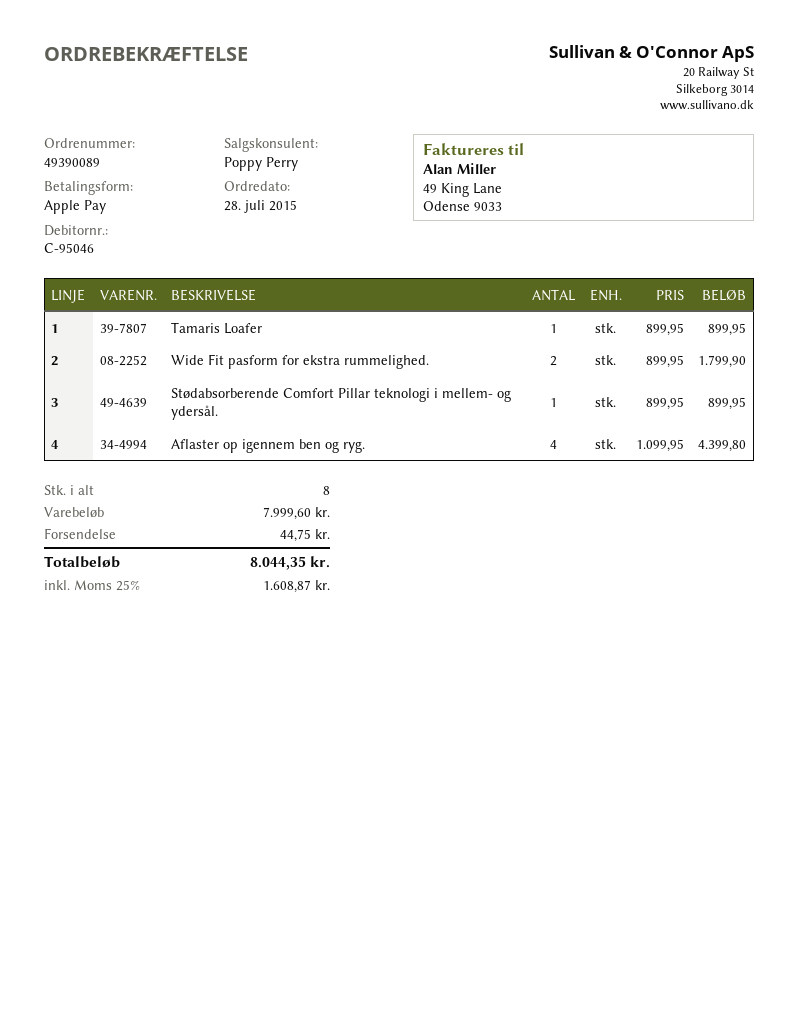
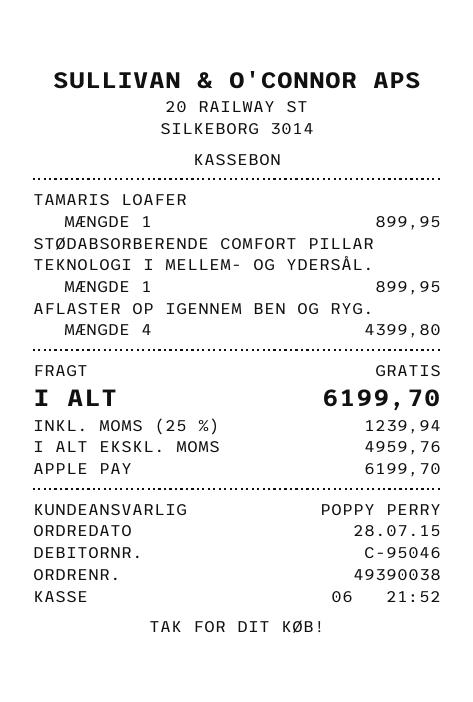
order number: 49390089 -> 49390038
Wide Fit pasform for ekstra rummelighed.: 2 for 1799.90 -> none
shipping: 44.75 -> 0.00
tax: 25% = 1608.87 -> 25% = 1239.94
total: 8044.35 -> 6199.70

